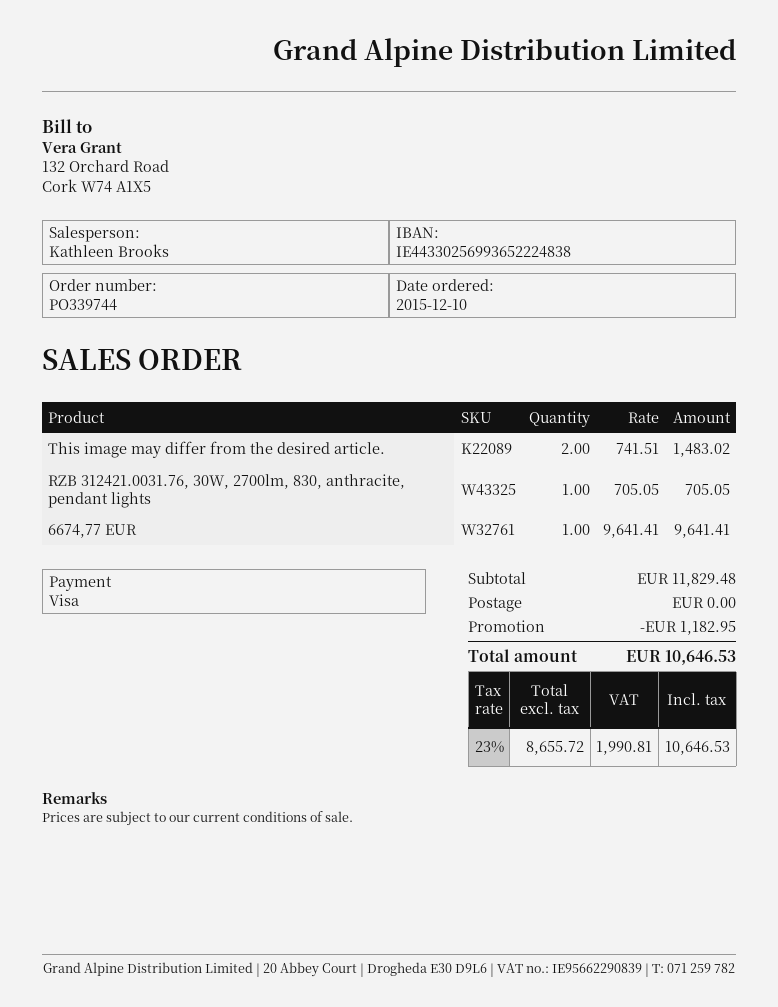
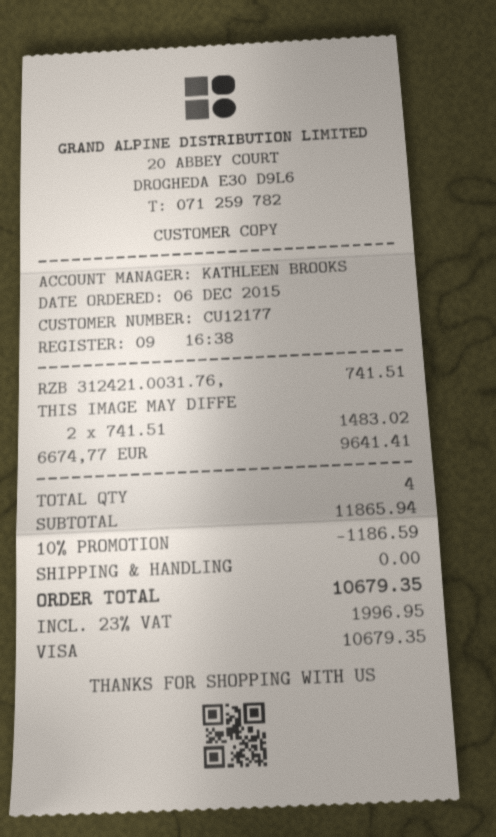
order date: 2015-12-10 -> 2015-12-06
RZB 312421.0031.76, 30W, 2700lm, 830, anthracite, pendant lights: 1 x 705.05 = 705.05 -> 1 x 741.51 = 741.51
subtotal: 11829.48 -> 11865.94
discount: 1182.95 -> 1186.59
tax: 23% = 1990.81 -> 23% = 1996.95
total: 10646.53 -> 10679.35

